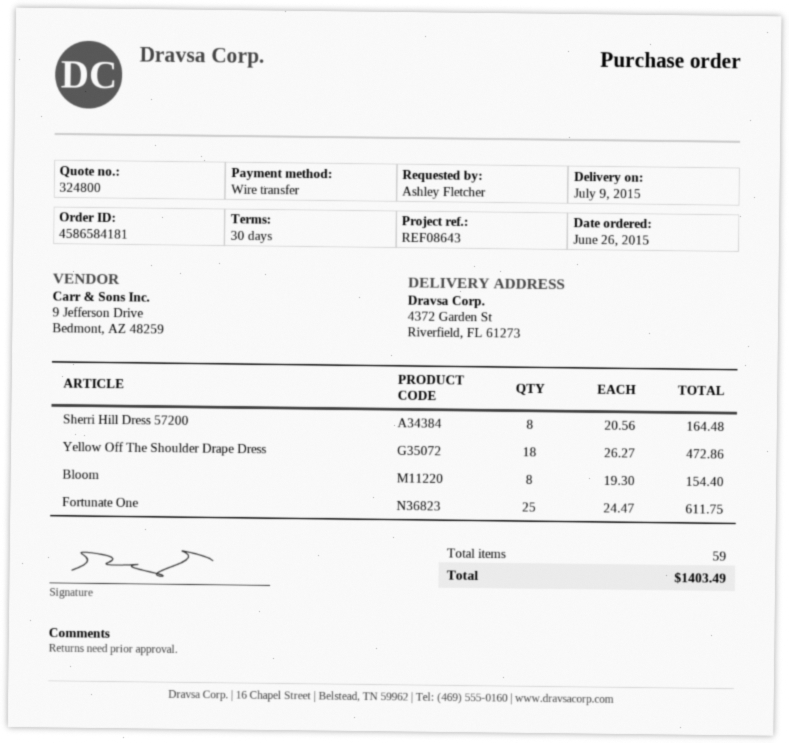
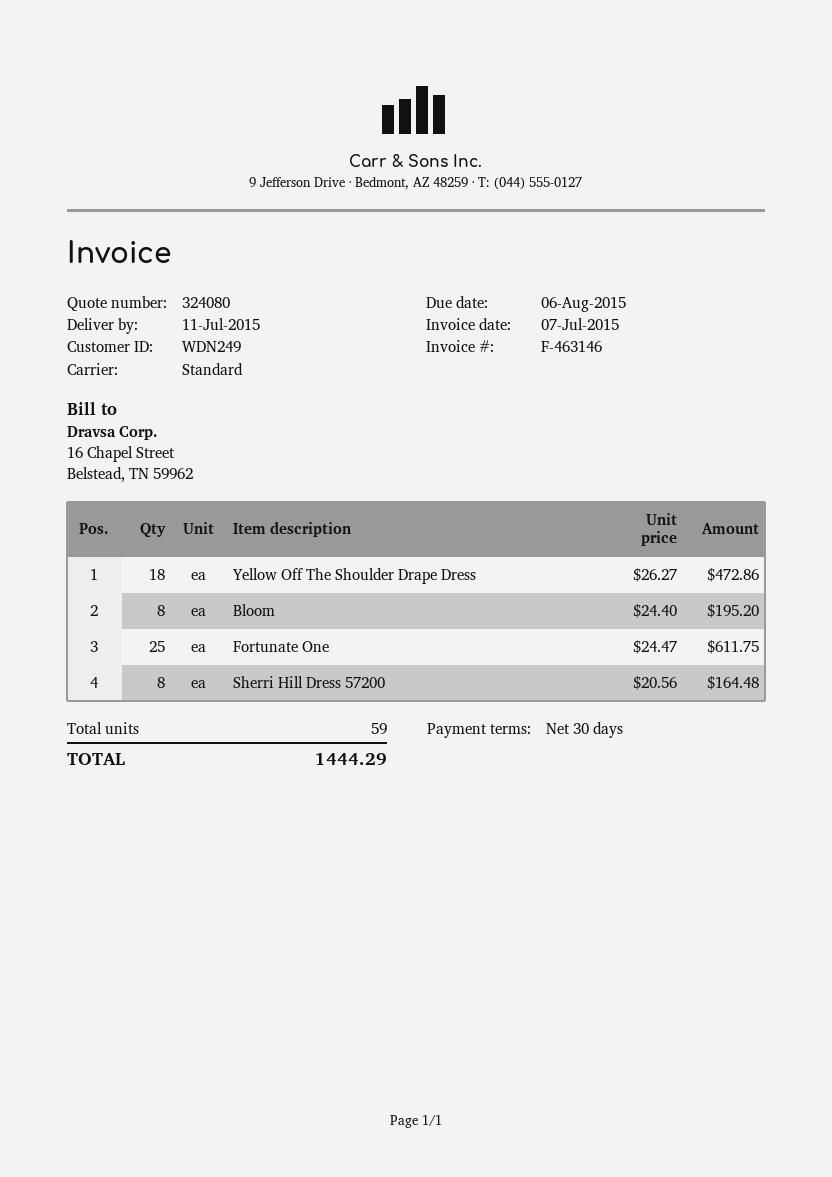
quote number: 324800 -> 324080
delivery date: 2015-07-09 -> 2015-07-11
Bloom: 8 x 19.30 = 154.40 -> 8 x 24.40 = 195.20
total: 1403.49 -> 1444.29

